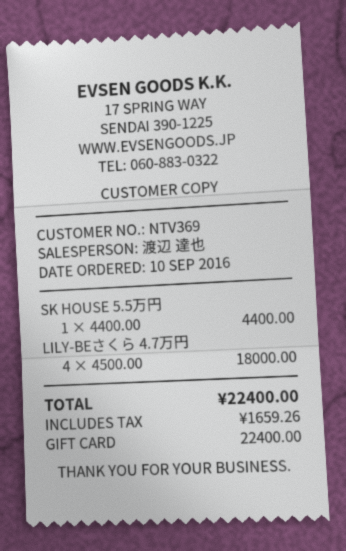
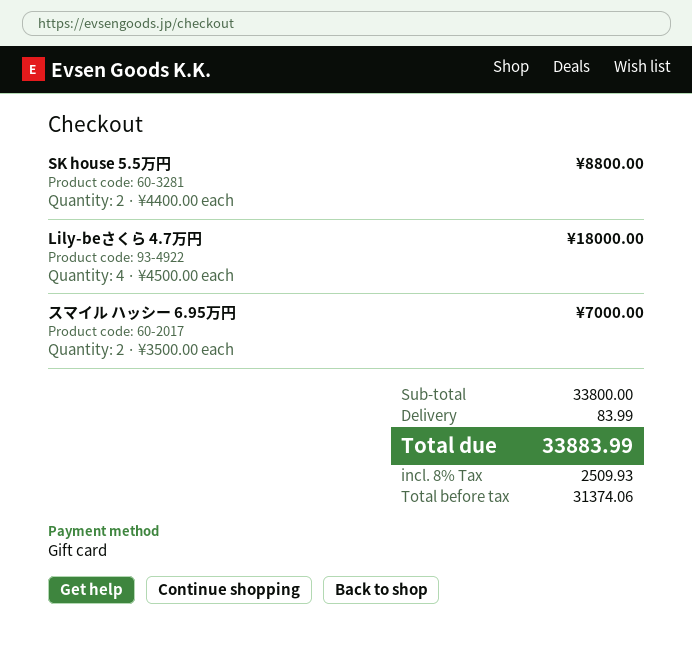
SK HOUSE 5.5万円: 1 x 4400.00 = 4400.00 -> 2 x 4400.00 = 8800.00
スマイル ハッシー 6.95万円: none -> 2 x 3500.00 = 7000.00
shipping: none -> 83.99
tax: 1659.26 -> 2509.93
total: 22400.00 -> 33883.99

